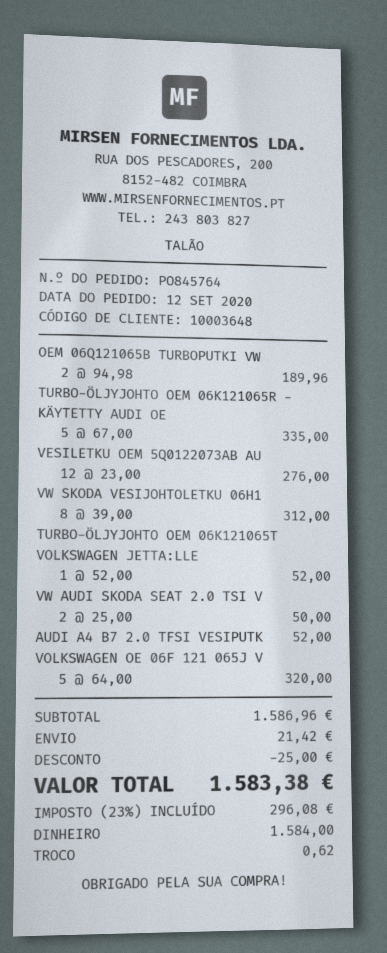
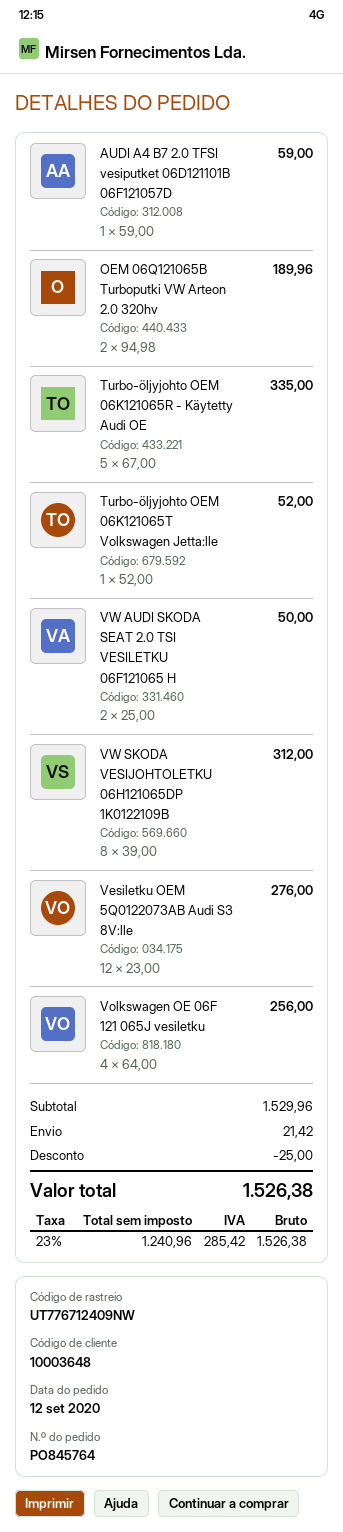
AUDI A4 B7 2.0 TFSI VESIPUTK: 1 x 52.00 = 52.00 -> 1 x 59.00 = 59.00
VOLKSWAGEN OE 06F 121 065J V: 5 x 64.00 = 320.00 -> 4 x 64.00 = 256.00
subtotal: 1586.96 -> 1529.96
tax: 23% = 296.08 -> 23% = 285.42
total: 1583.38 -> 1526.38

